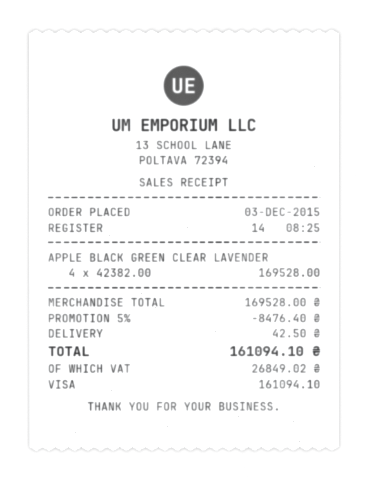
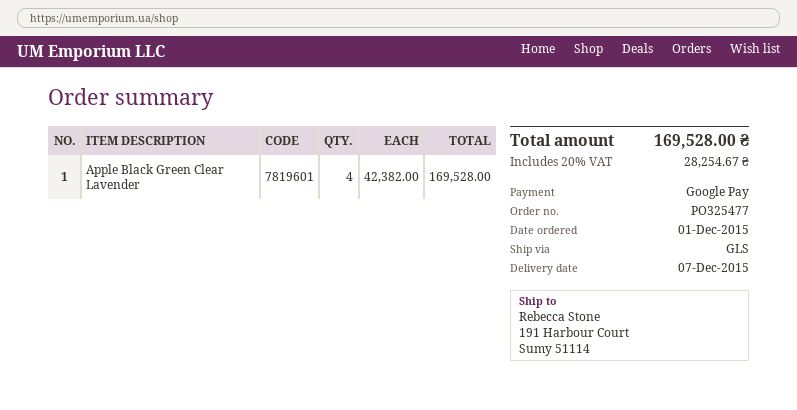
order date: 2015-12-03 -> 2015-12-01
payment method: Visa -> Google Pay
discount: 5% = 8476.40 -> none
shipping: 42.50 -> none
tax: 26849.02 -> 28254.67
total: 161094.10 -> 169528.00

